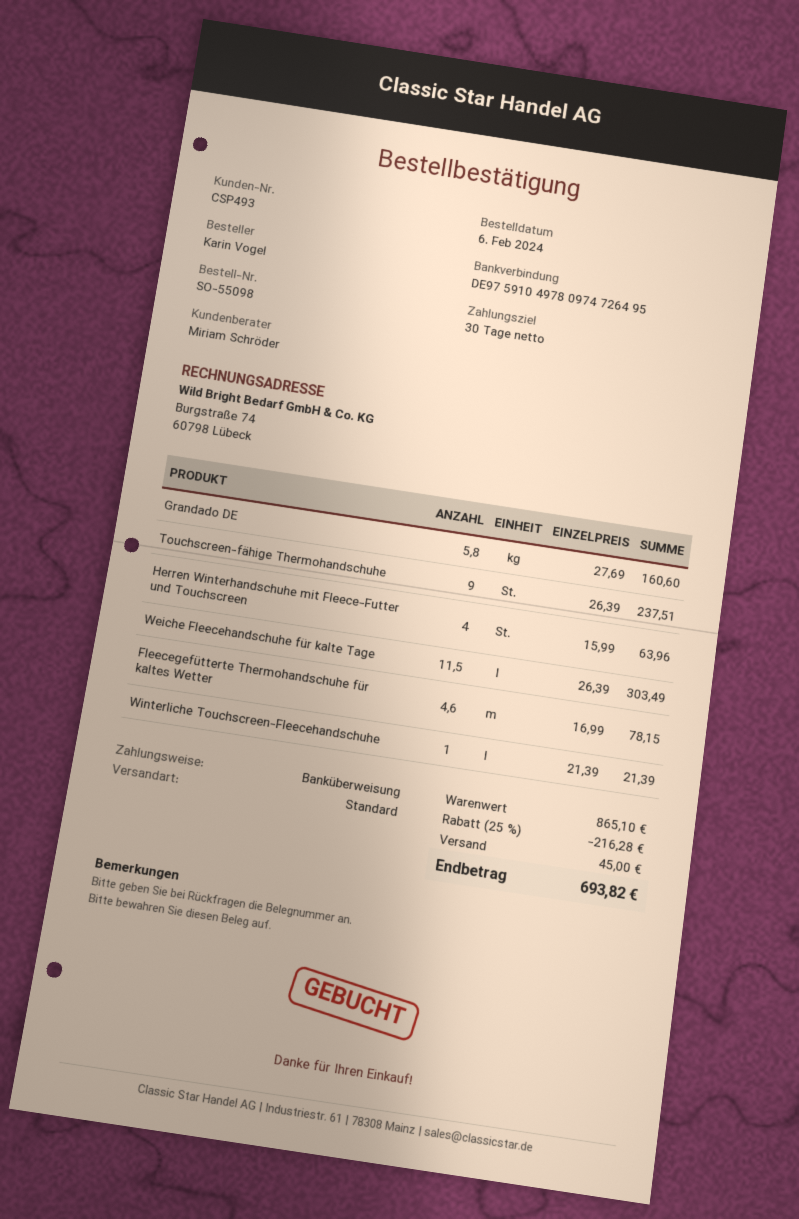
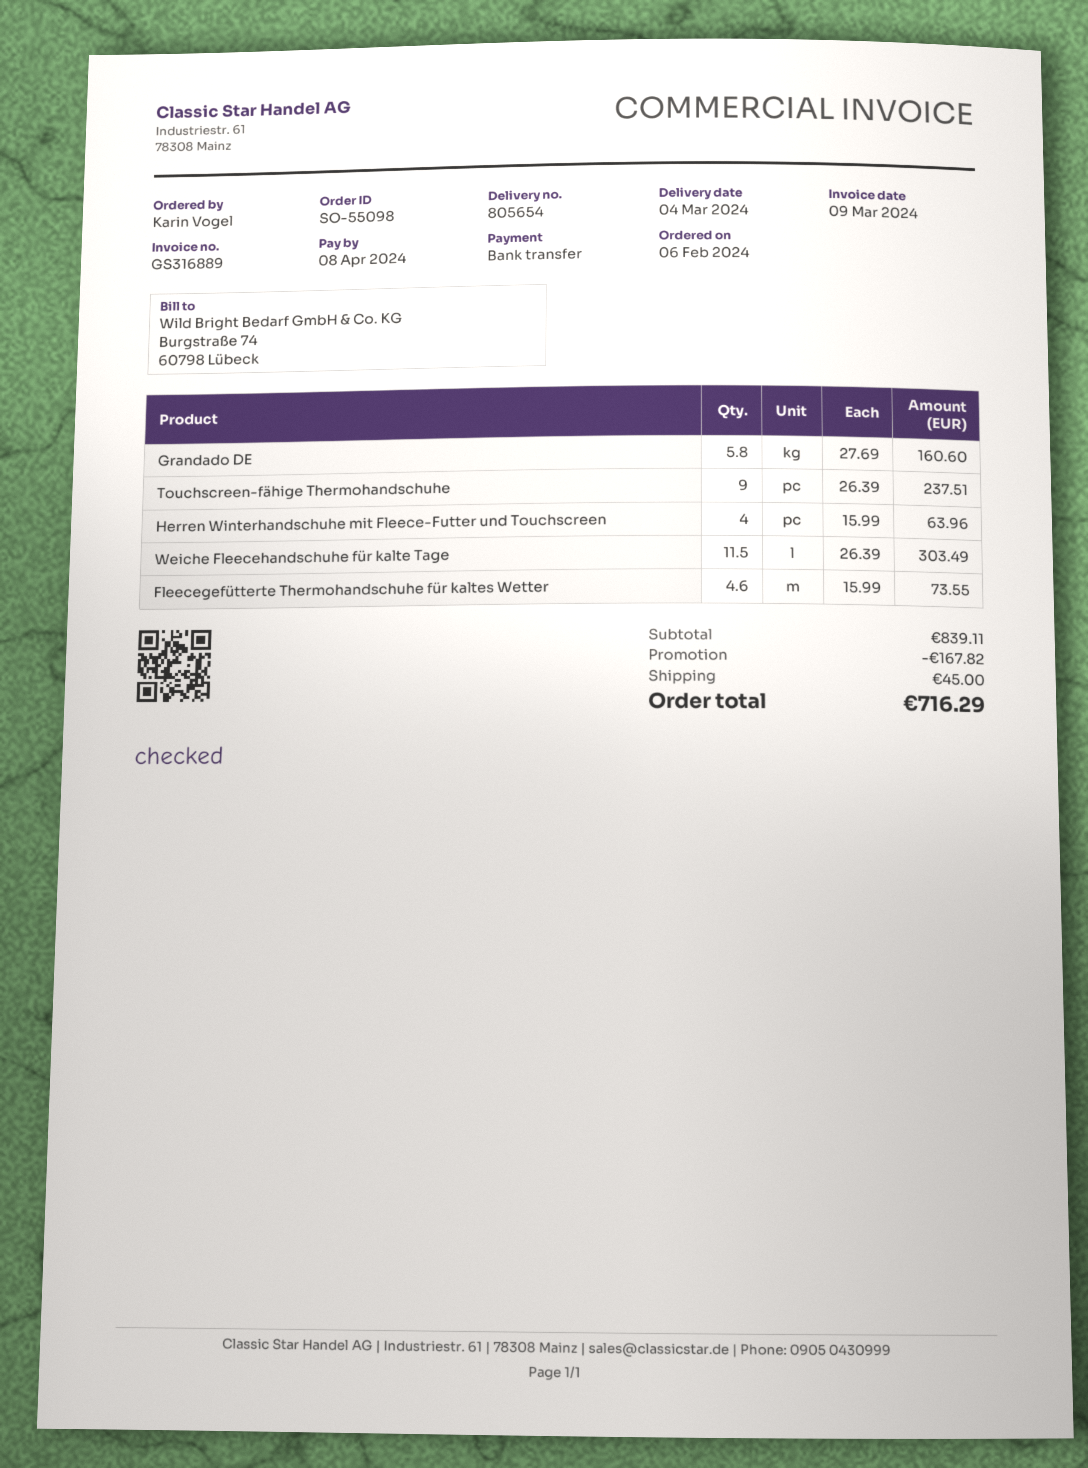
Fleecegefütterte Thermohandschuhe für kaltes Wetter: 4.6 x 16.99 = 78.15 -> 4.6 x 15.99 = 73.55
Winterliche Touchscreen-Fleecehandschuhe: 1 x 21.39 = 21.39 -> none
subtotal: 865.10 -> 839.11
discount: 216.28 -> 167.82
total: 693.82 -> 716.29

